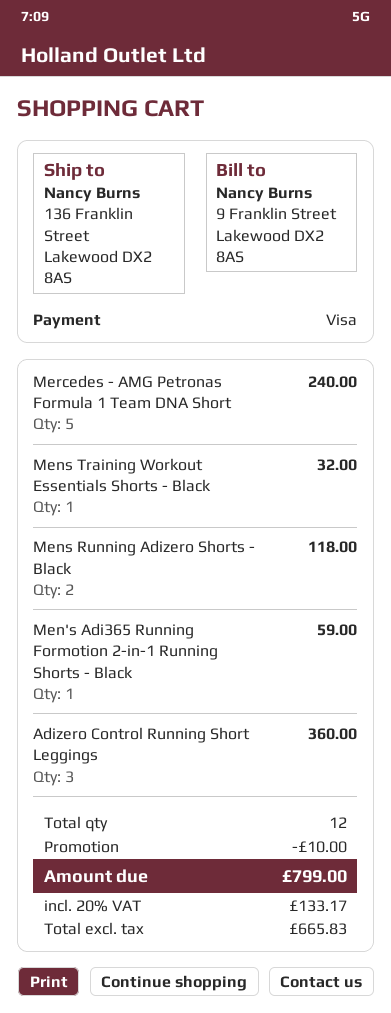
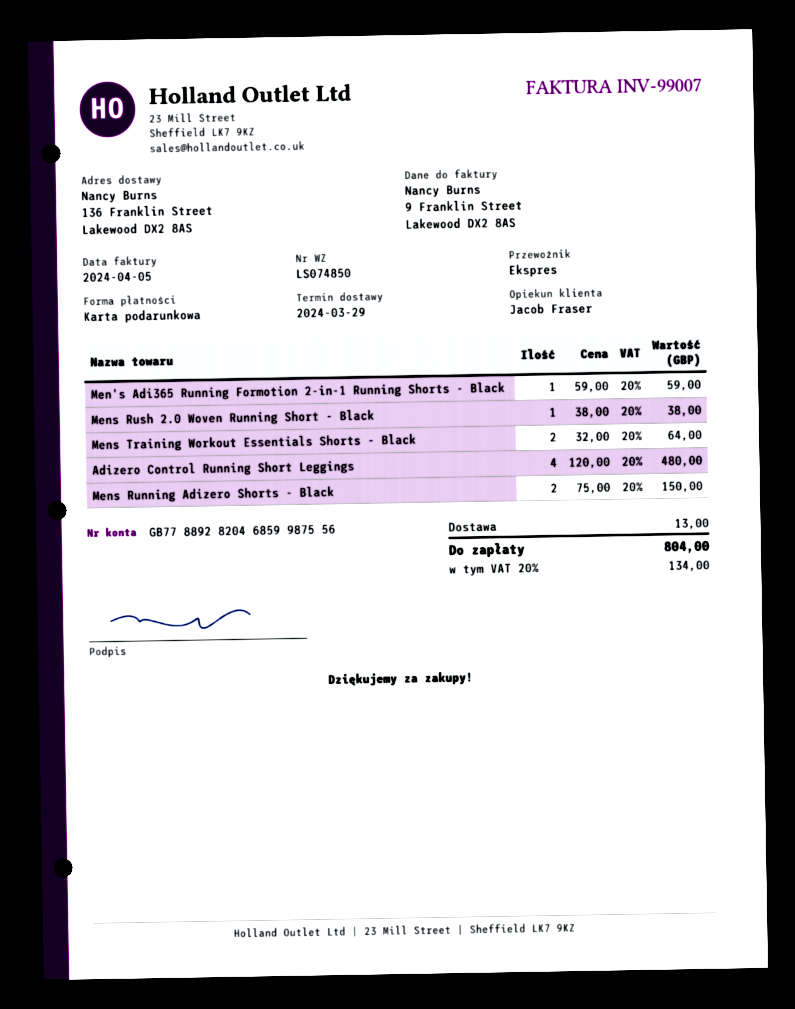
payment method: Visa -> gift card
Mercedes - AMG Petronas Formula 1 Team DNA Short: 5 for 240.00 -> none
Mens Training Workout Essentials Shorts - Black: 1 for 32.00 -> 2 for 64.00
Mens Running Adizero Shorts - Black: 2 for 118.00 -> 2 for 150.00
Adizero Control Running Short Leggings: 3 for 360.00 -> 4 for 480.00
Mens Rush 2.0 Woven Running Short - Black: none -> 1 for 38.00
discount: 10.00 -> none
shipping: none -> 13.00
tax: 20% = 133.17 -> 20% = 134.00
total: 799.00 -> 804.00

